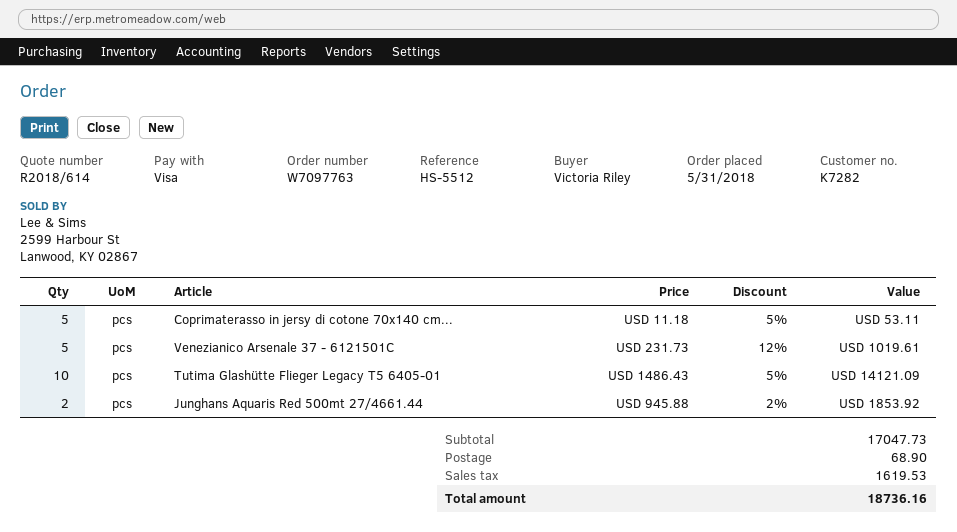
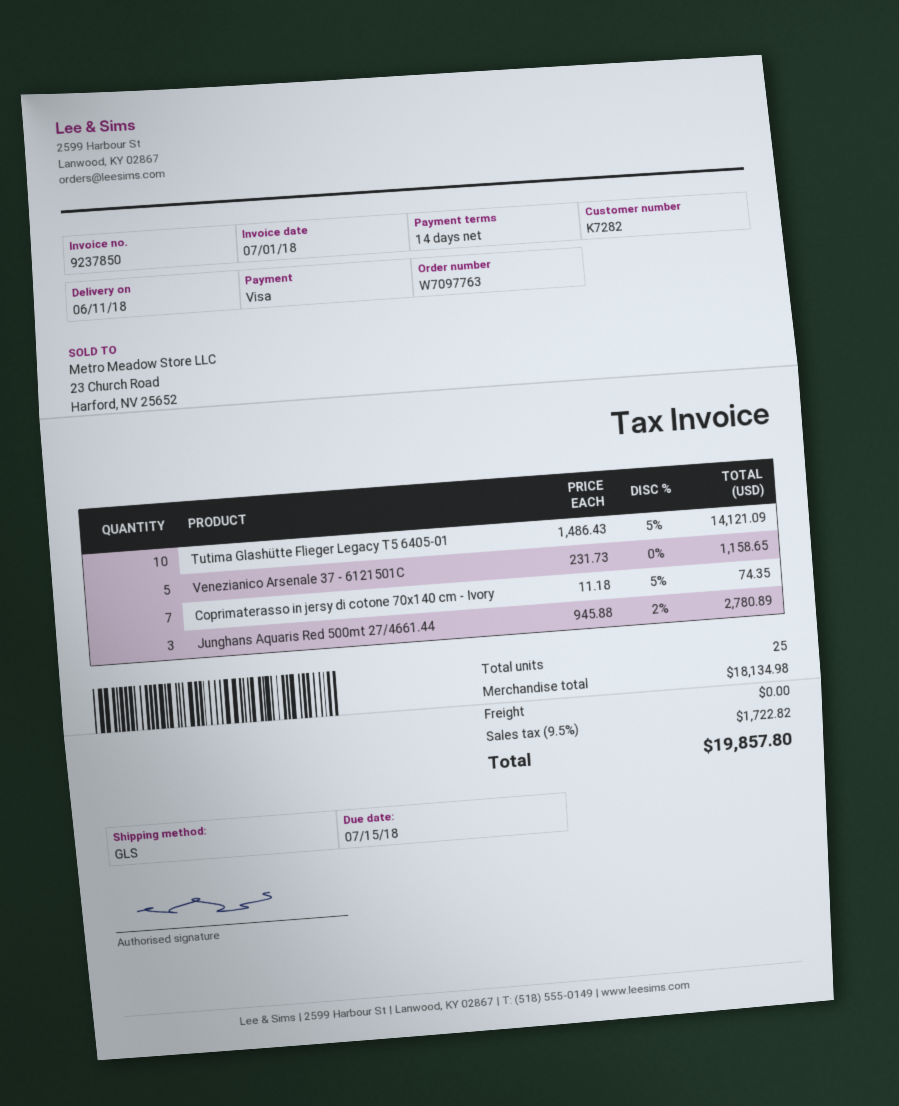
Coprimaterasso in jersy di cotone 70x140 cm...: 5 x 11.18 - 5% = 53.11 -> 7 x 11.18 - 5% = 74.35
Venezianico Arsenale 37 - 6121501C: 5 x 231.73 - 12% = 1019.61 -> 5 x 231.73 = 1158.65
Junghans Aquaris Red 500mt 27/4661.44: 2 x 945.88 - 2% = 1853.92 -> 3 x 945.88 - 2% = 2780.89
subtotal: 17047.73 -> 18134.98
shipping: 68.90 -> 0.00
tax: 1619.53 -> 1722.82
total: 18736.16 -> 19857.80

